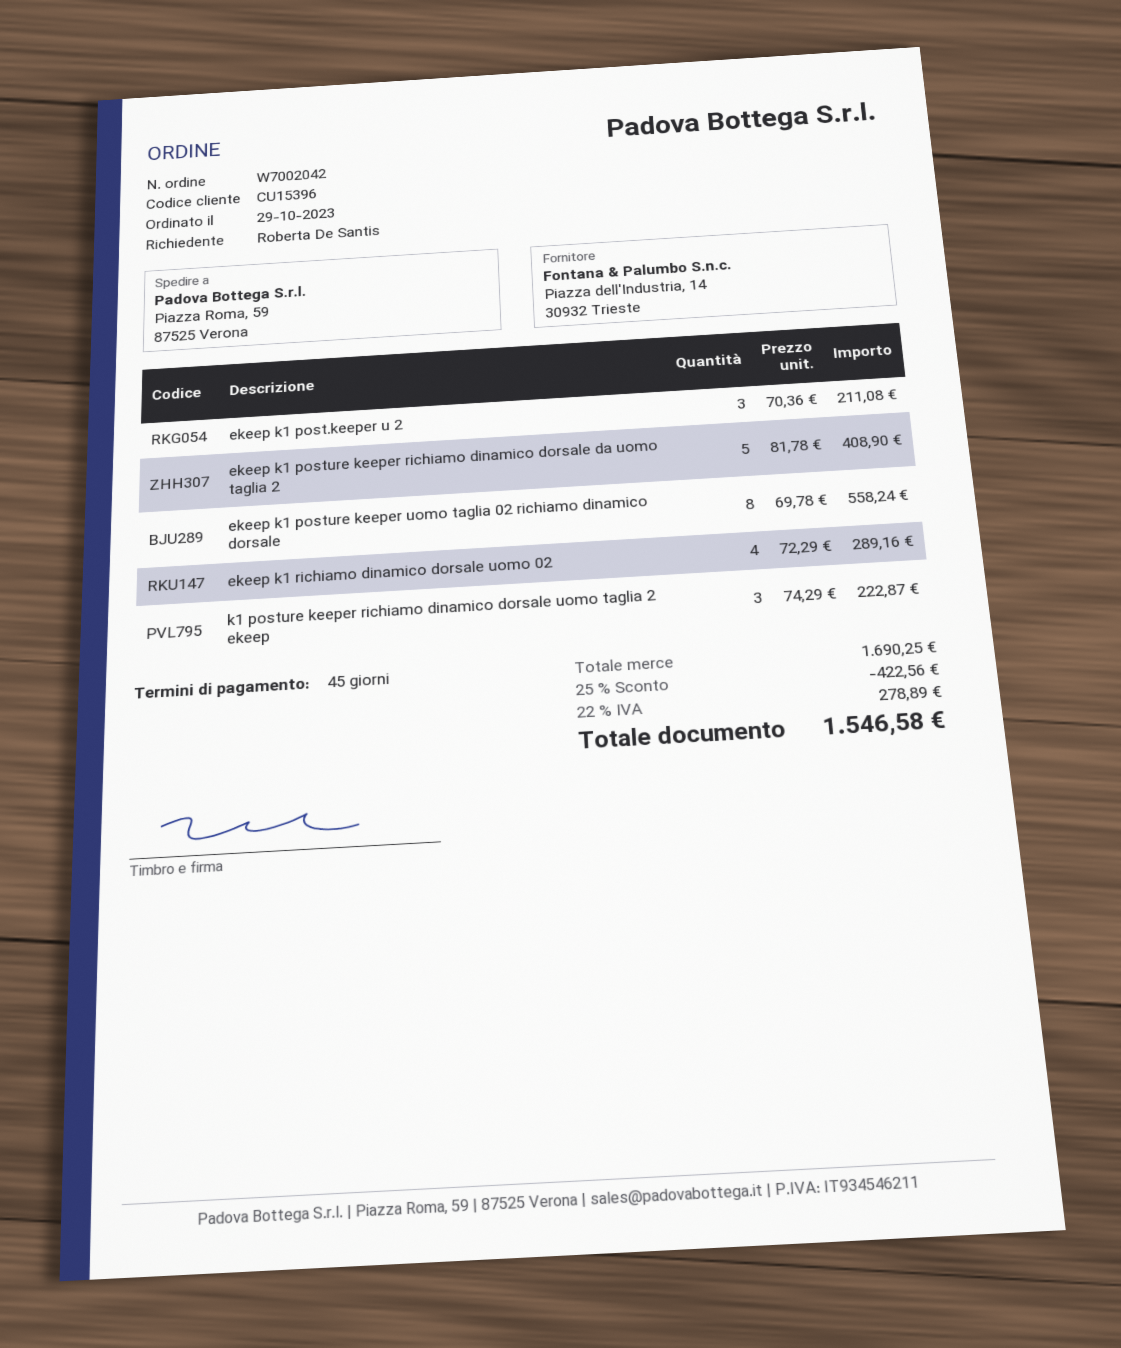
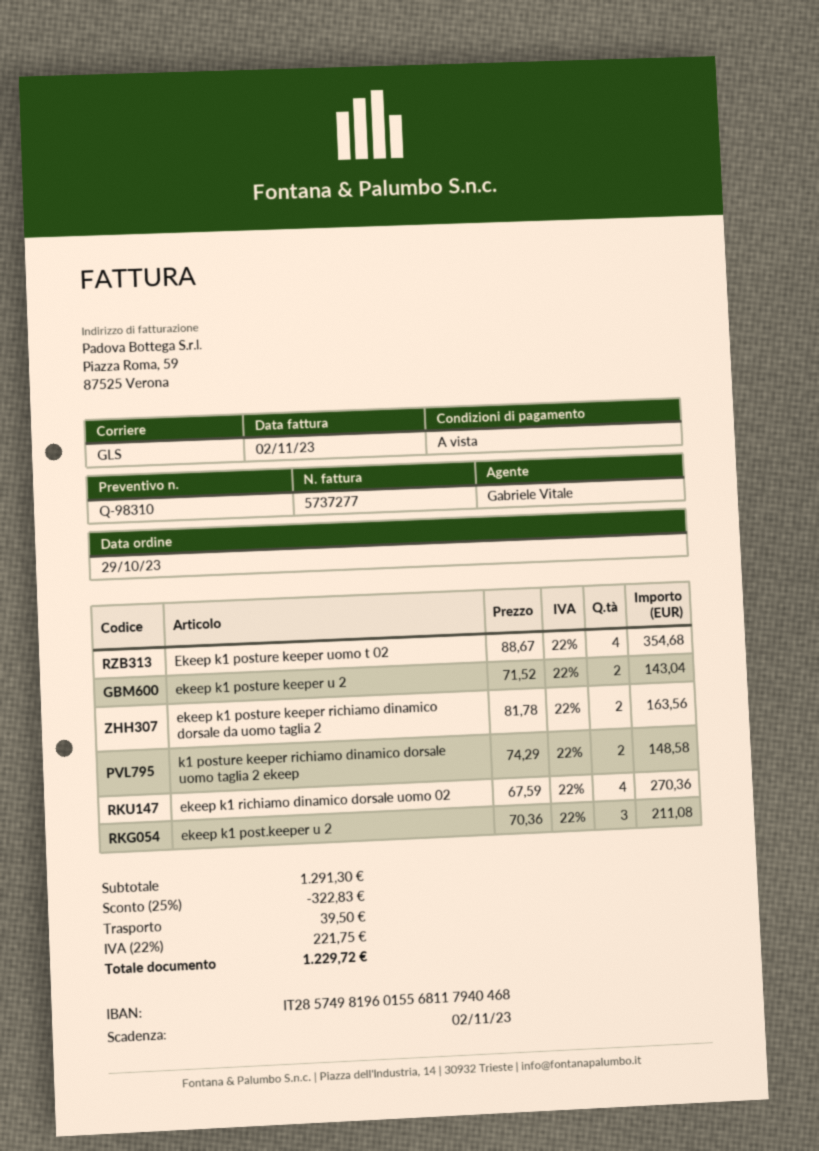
payment terms: 45 days -> on receipt
ekeep k1 posture keeper richiamo dinamico dorsale da uomo taglia 2: 5 x 81.78 = 408.90 -> 2 x 81.78 = 163.56
ekeep k1 posture keeper uomo taglia 02 richiamo dinamico dorsale: 8 x 69.78 = 558.24 -> none
ekeep k1 richiamo dinamico dorsale uomo 02: 4 x 72.29 = 289.16 -> 4 x 67.59 = 270.36
k1 posture keeper richiamo dinamico dorsale uomo taglia 2 ekeep: 3 x 74.29 = 222.87 -> 2 x 74.29 = 148.58
Ekeep k1 posture keeper uomo t 02: none -> 4 x 88.67 = 354.68
ekeep k1 posture keeper u 2: none -> 2 x 71.52 = 143.04
subtotal: 1690.25 -> 1291.30
discount: 25% = 422.56 -> 25% = 322.83
shipping: none -> 39.50
tax: 22% = 278.89 -> 22% = 221.75
total: 1546.58 -> 1229.72

